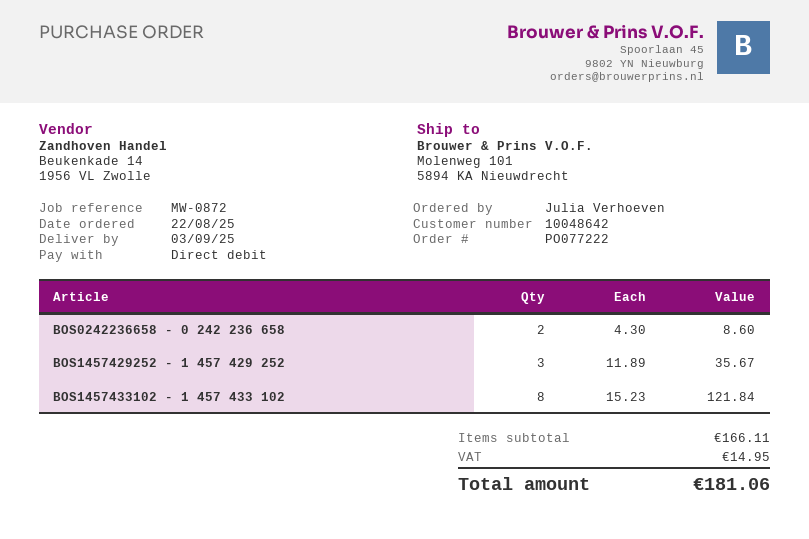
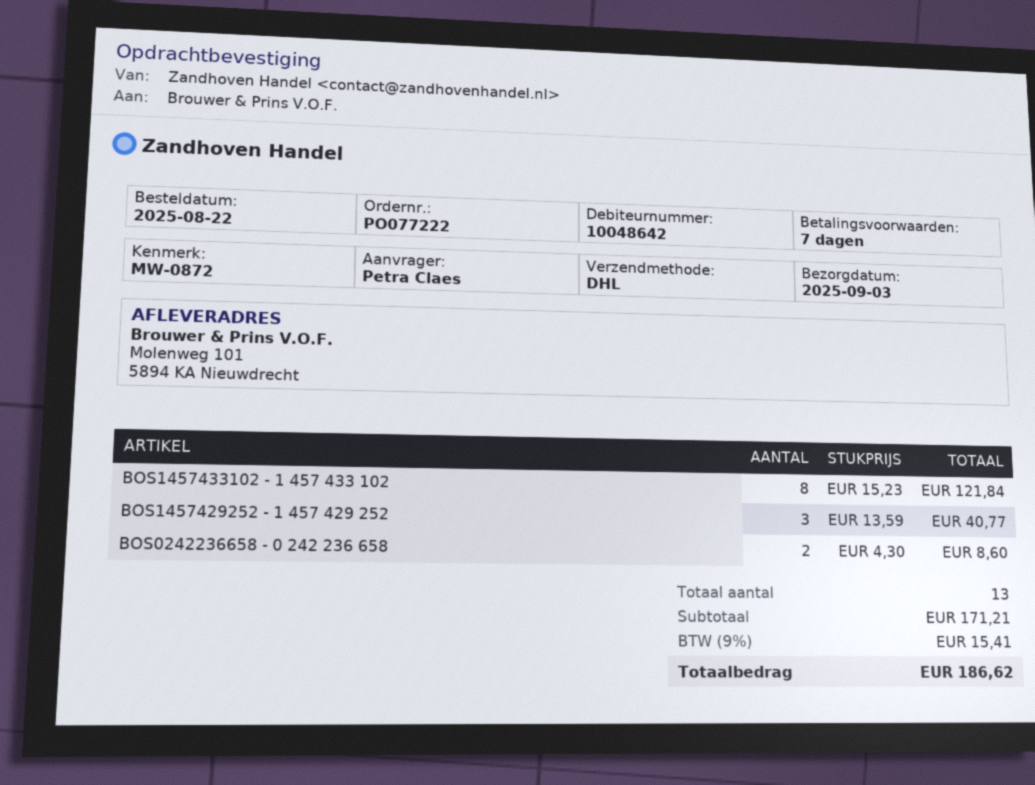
ordered by: Julia Verhoeven -> Petra Claes
BOS1457429252 - 1 457 429 252: 3 x 11.89 = 35.67 -> 3 x 13.59 = 40.77
subtotal: 166.11 -> 171.21
tax: 14.95 -> 15.41
total: 181.06 -> 186.62

